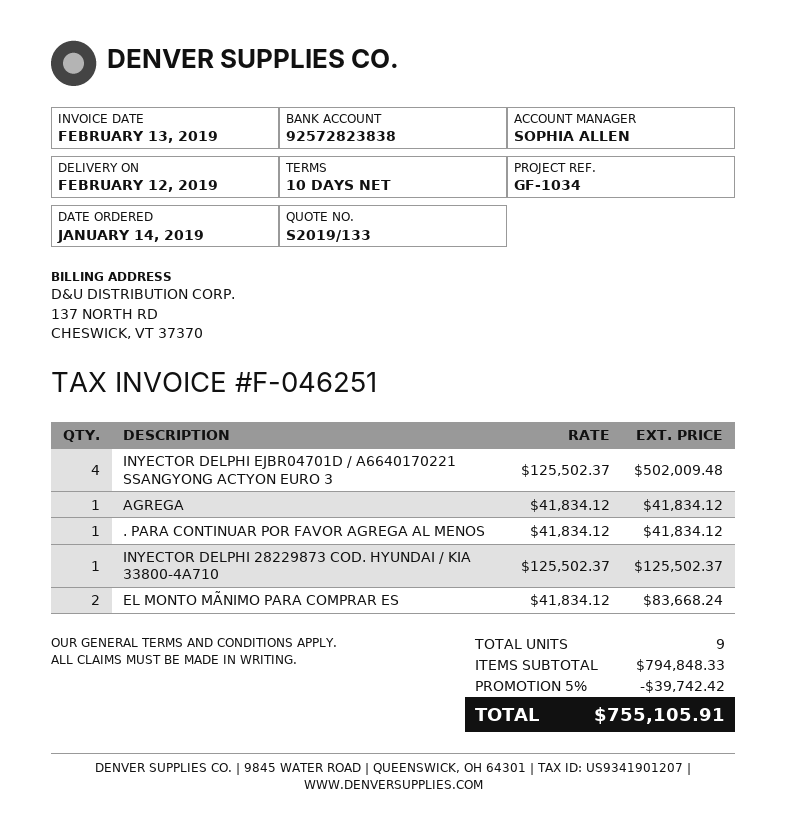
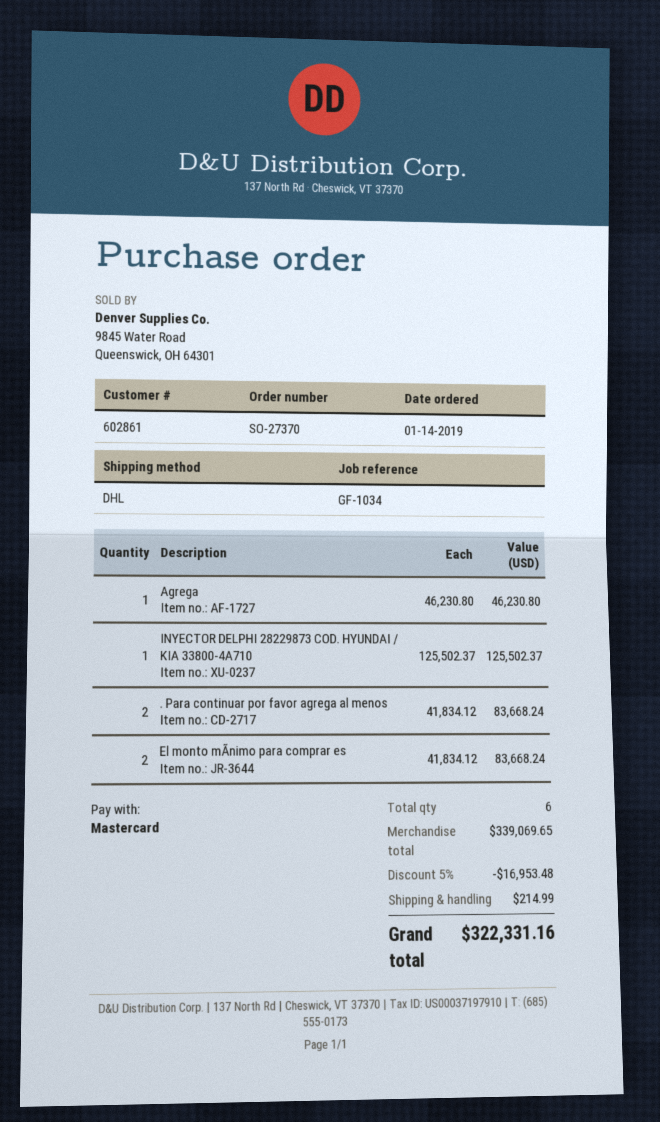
INYECTOR DELPHI EJBR04701D / A6640170221 SSANGYONG ACTYON EURO 3: 4 x 125502.37 = 502009.48 -> none
AGREGA: 1 x 41834.12 = 41834.12 -> 1 x 46230.80 = 46230.80
. PARA CONTINUAR POR FAVOR AGREGA AL MENOS: 1 x 41834.12 = 41834.12 -> 2 x 41834.12 = 83668.24
total quantity: 9 -> 6
subtotal: 794848.33 -> 339069.65
discount: 5% = 39742.42 -> 5% = 16953.48
shipping: none -> 214.99
total: 755105.91 -> 322331.16

